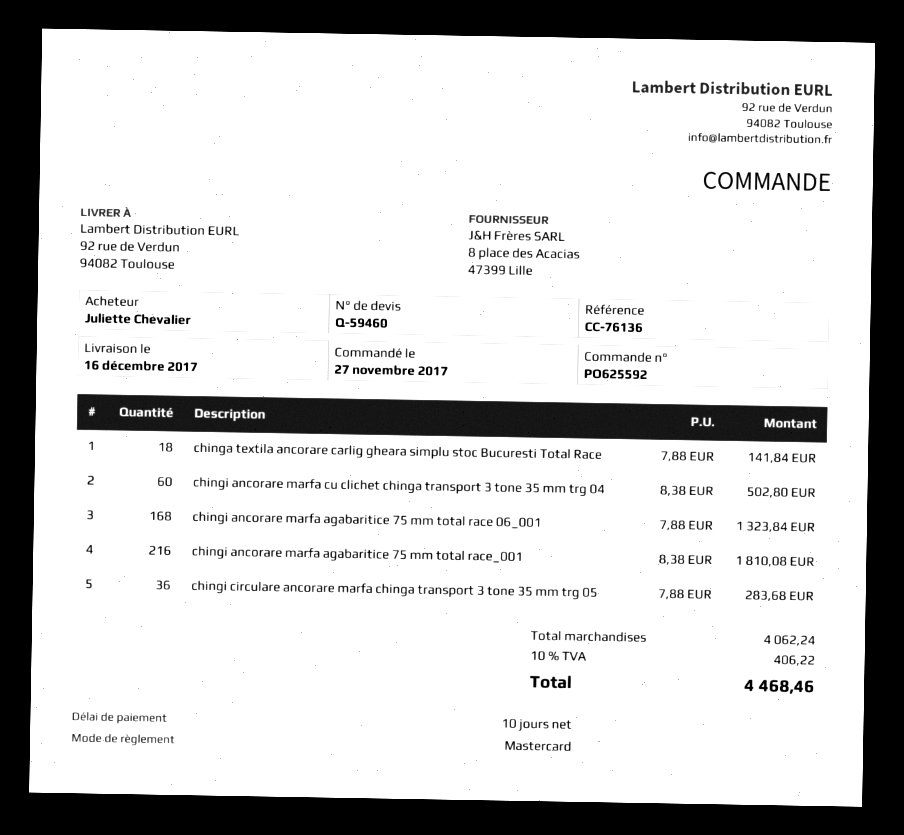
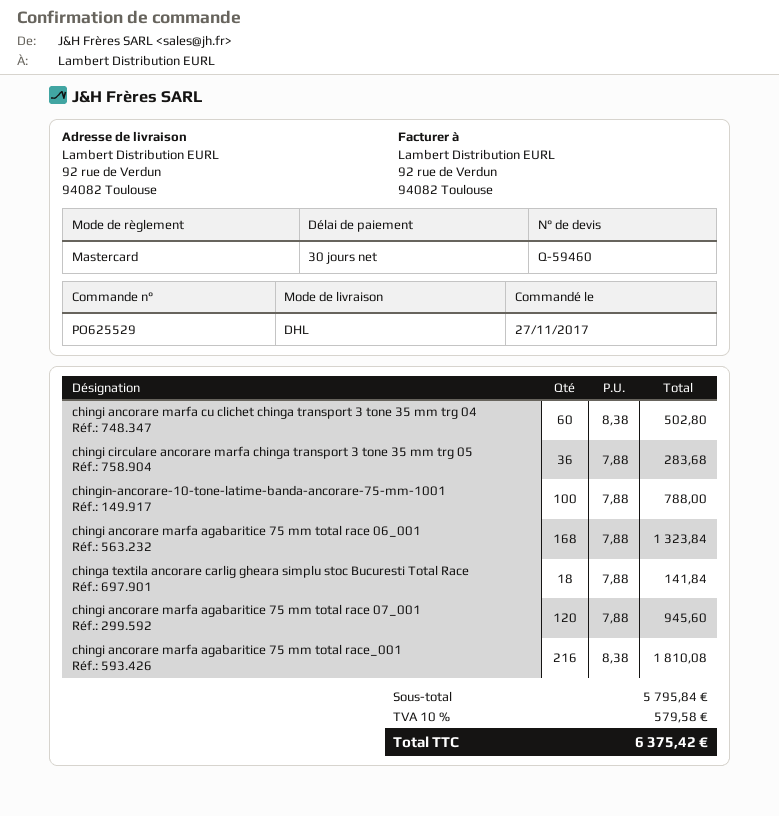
order number: PO625592 -> PO625529
payment terms: 10 days -> 30 days
chingin-ancorare-10-tone-latime-banda-ancorare-75-mm-1001: none -> 100 x 7.88 = 788.00
chingi ancorare marfa agabaritice 75 mm total race 07_001: none -> 120 x 7.88 = 945.60
subtotal: 4062.24 -> 5795.84
tax: 10% = 406.22 -> 10% = 579.58
total: 4468.46 -> 6375.42

